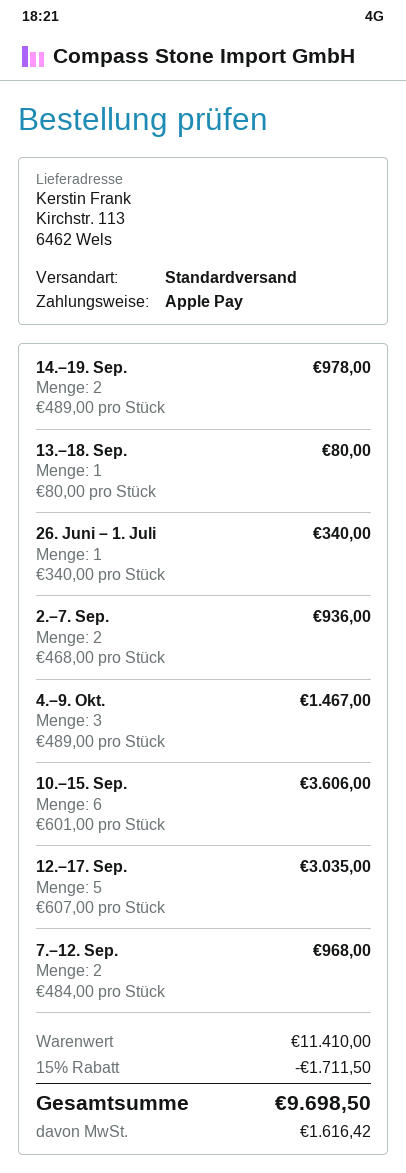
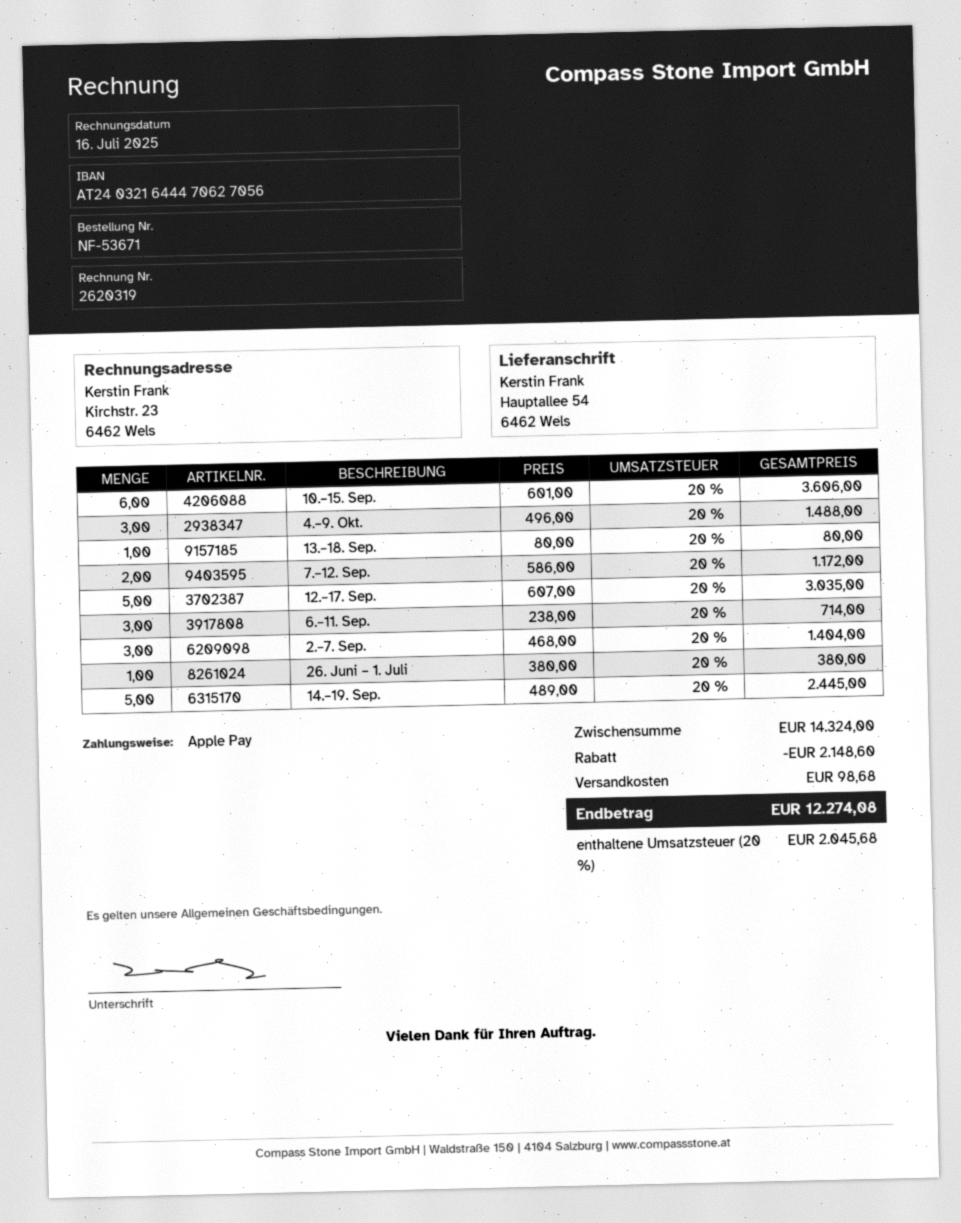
ship to: Kirchstr. 113, 6462 Wels -> Hauptallee 54, 6462 Wels
14.–19. Sep.: 2 x 489.00 = 978.00 -> 5 x 489.00 = 2445.00
26. Juni – 1. Juli: 1 x 340.00 = 340.00 -> 1 x 380.00 = 380.00
2.–7. Sep.: 2 x 468.00 = 936.00 -> 3 x 468.00 = 1404.00
4.–9. Okt.: 3 x 489.00 = 1467.00 -> 3 x 496.00 = 1488.00
7.–12. Sep.: 2 x 484.00 = 968.00 -> 2 x 586.00 = 1172.00
6.–11. Sep.: none -> 3 x 238.00 = 714.00
subtotal: 11410.00 -> 14324.00
discount: 1711.50 -> 2148.60
shipping: none -> 98.68
tax: 1616.42 -> 2045.68
total: 9698.50 -> 12274.08

